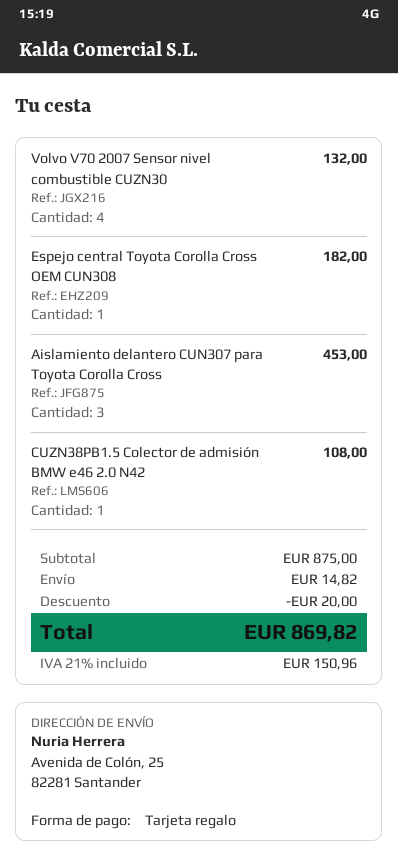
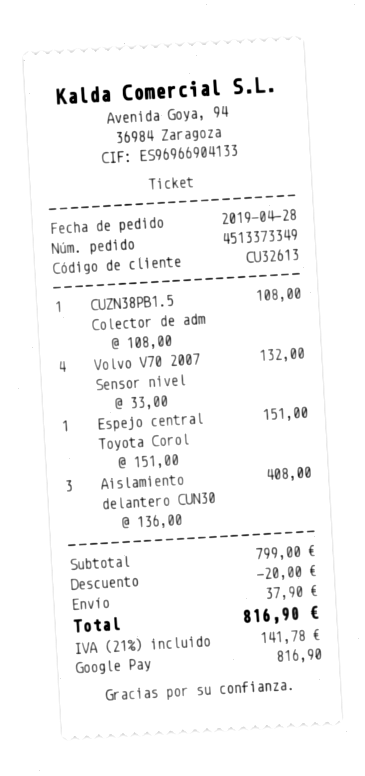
payment method: gift card -> Google Pay
Espejo central Toyota Corolla Cross OEM CUN308: 1 for 182.00 -> 1 for 151.00
Aislamiento delantero CUN307 para Toyota Corolla Cross: 3 for 453.00 -> 3 for 408.00
subtotal: 875.00 -> 799.00
shipping: 14.82 -> 37.90
tax: 21% = 150.96 -> 21% = 141.78
total: 869.82 -> 816.90

